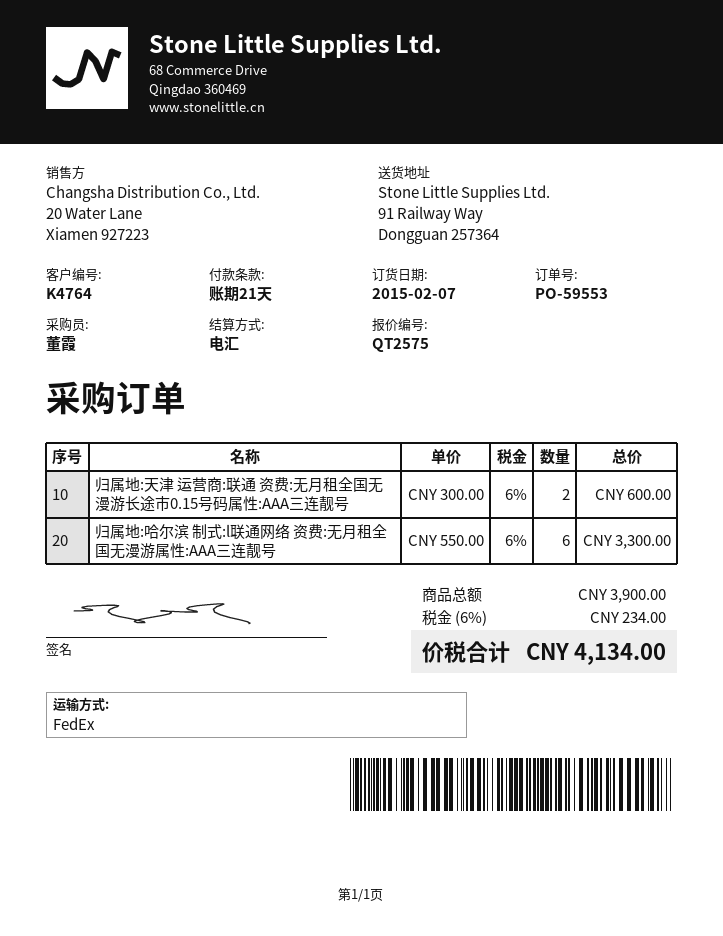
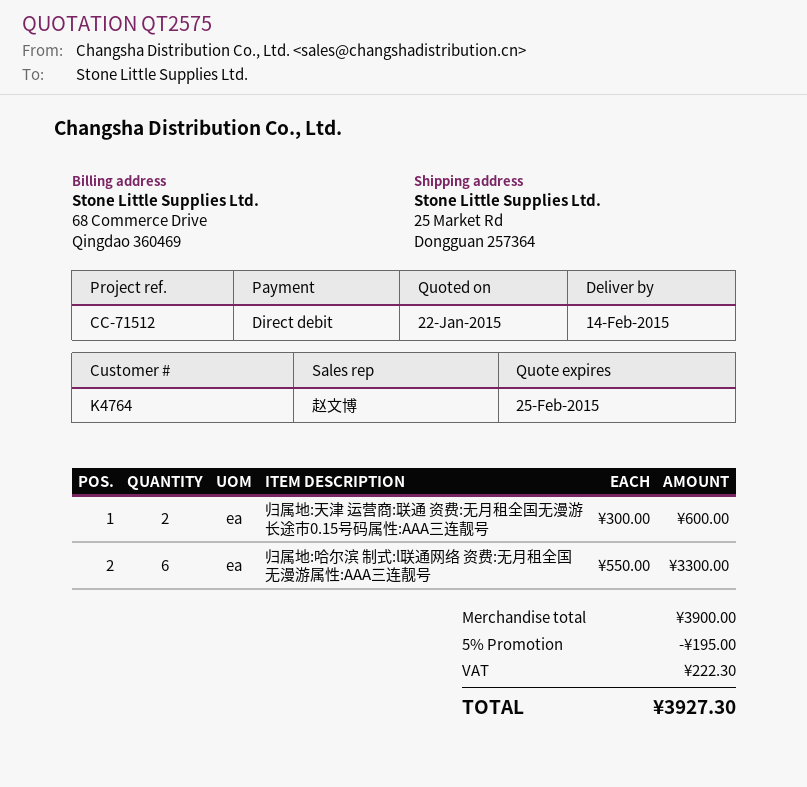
payment method: bank transfer -> direct debit
ship to: 91 Railway Way, Dongguan 257364 -> 25 Market Rd, Dongguan 257364
discount: none -> 5% = 195.00
tax: 234.00 -> 222.30
total: 4134.00 -> 3927.30

